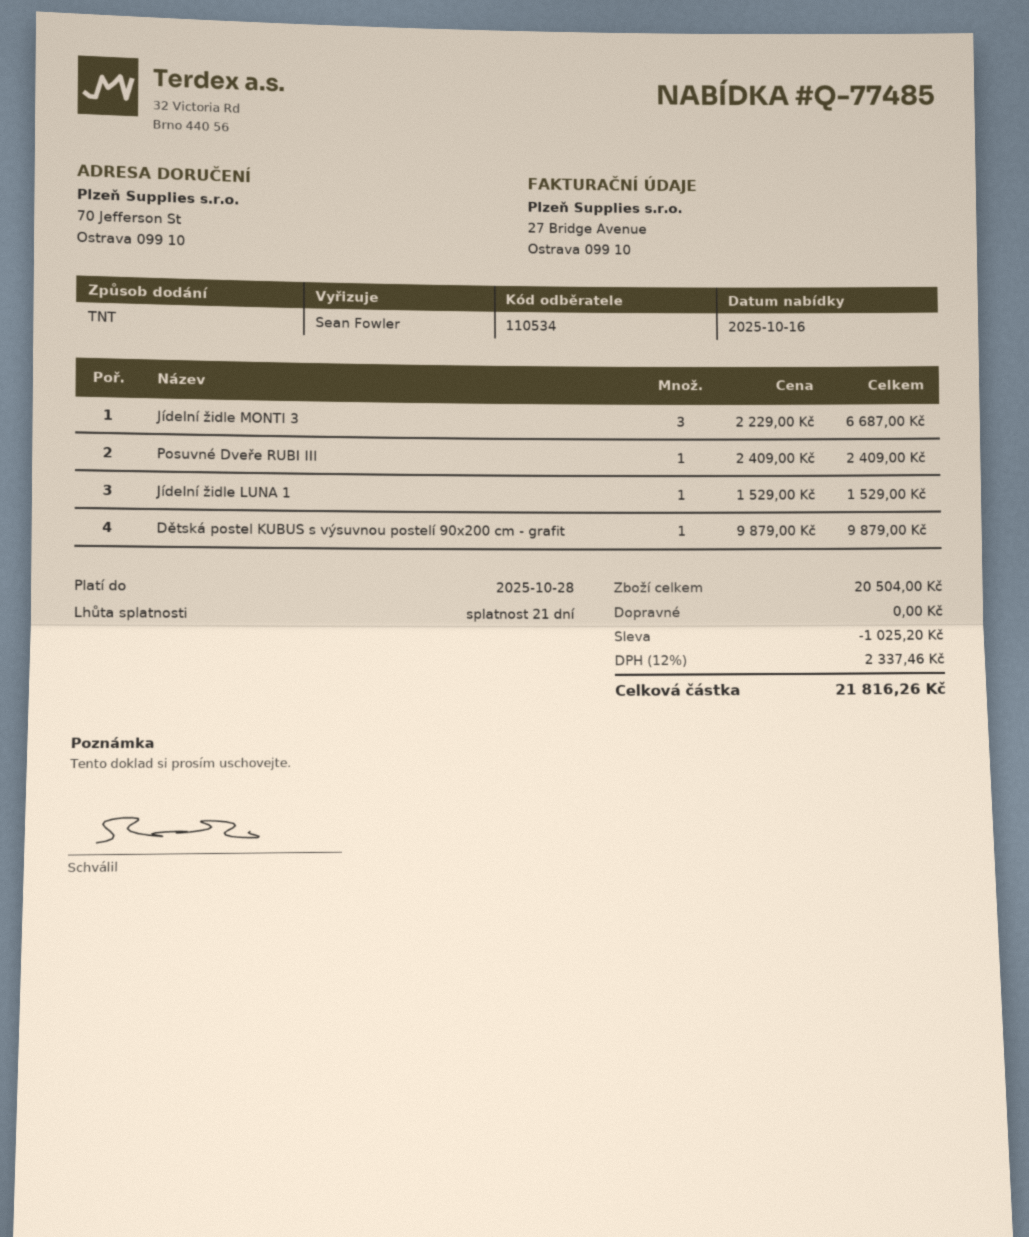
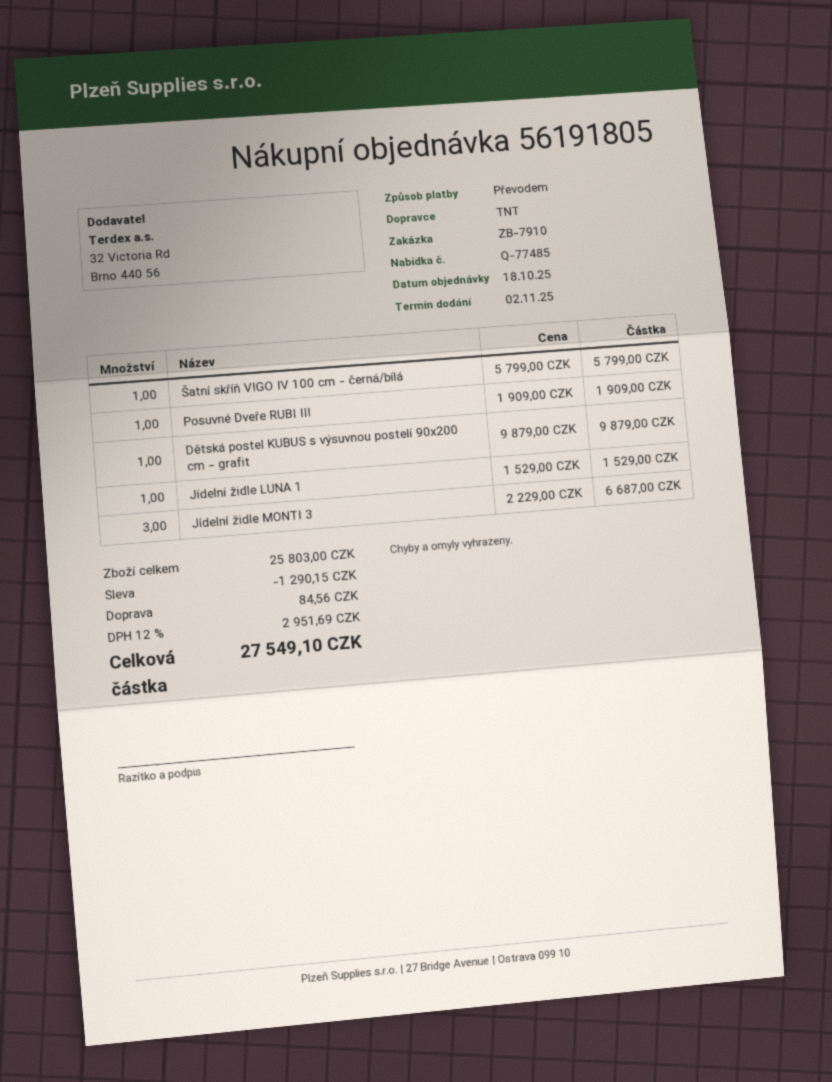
Posuvné Dveře RUBI III: 1 x 2409.00 = 2409.00 -> 1 x 1909.00 = 1909.00
Šatní skříň VIGO IV 100 cm - černá/bílá: none -> 1 x 5799.00 = 5799.00
subtotal: 20504.00 -> 25803.00
discount: 1025.20 -> 1290.15
shipping: 0.00 -> 84.56
tax: 12% = 2337.46 -> 12% = 2951.69
total: 21816.26 -> 27549.10

